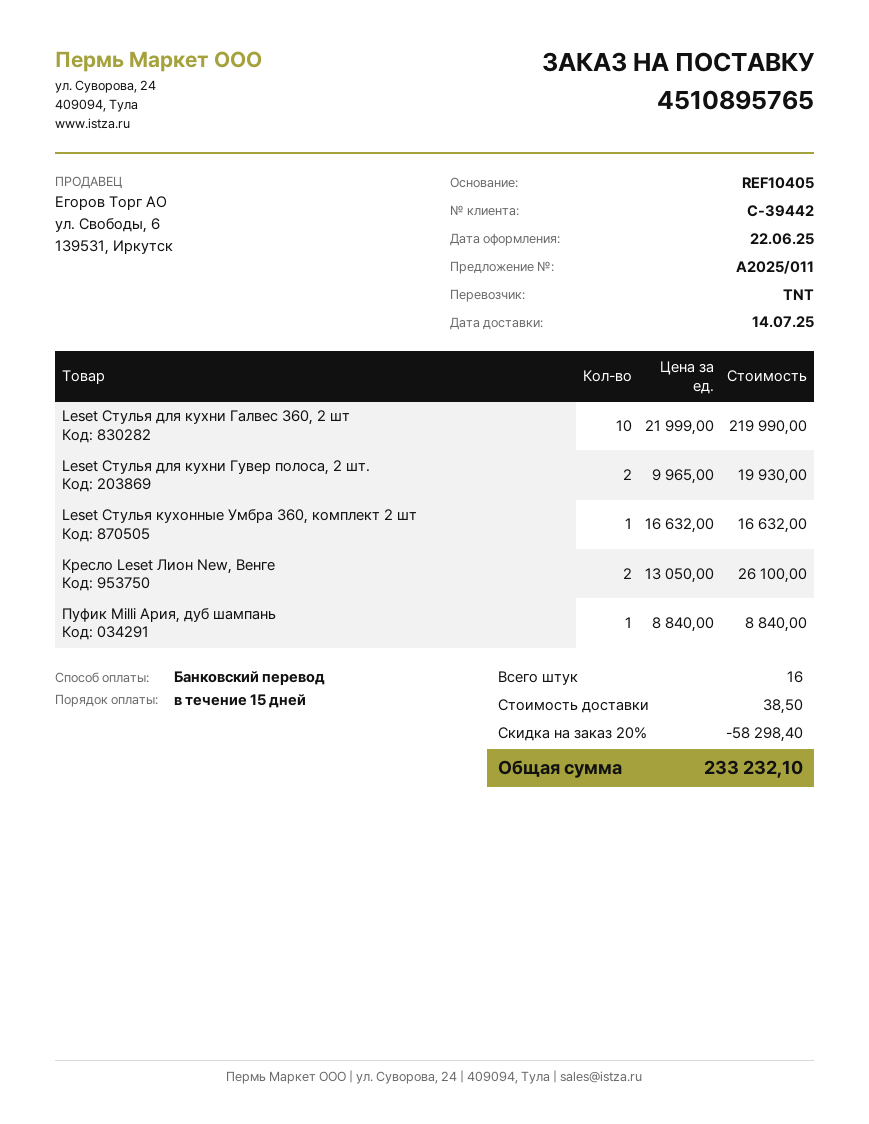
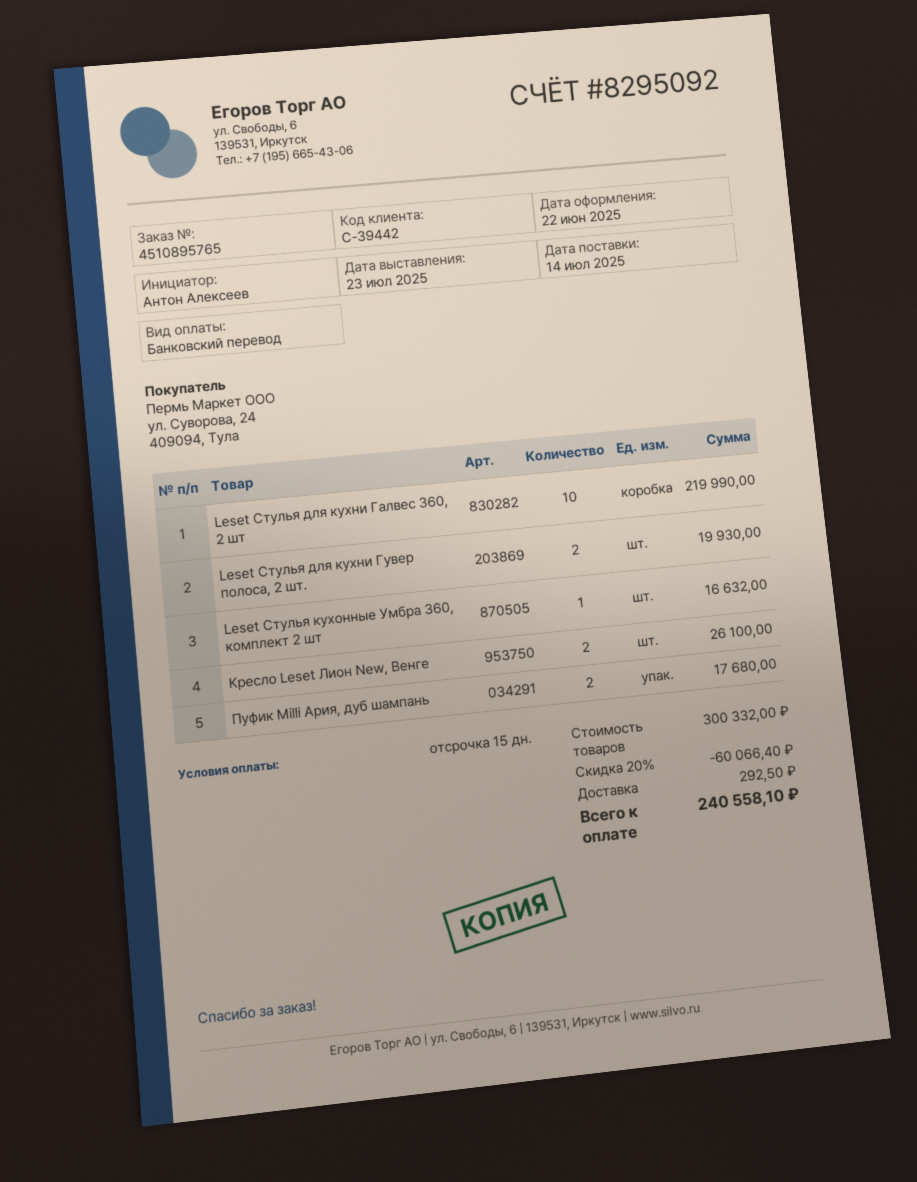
Пуфик Milli Ария, дуб шампань: 1 for 8840.00 -> 2 for 17680.00
discount: 20% = 58298.40 -> 20% = 60066.40
shipping: 38.50 -> 292.50
total: 233232.10 -> 240558.10

